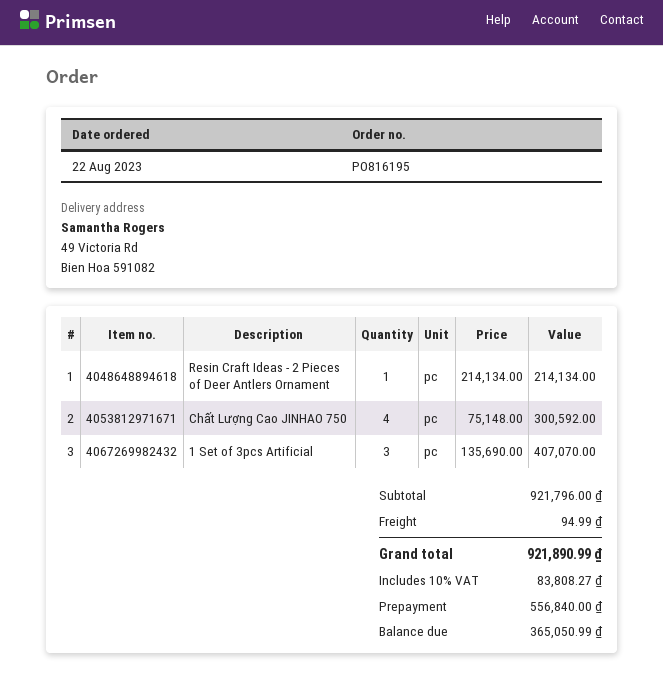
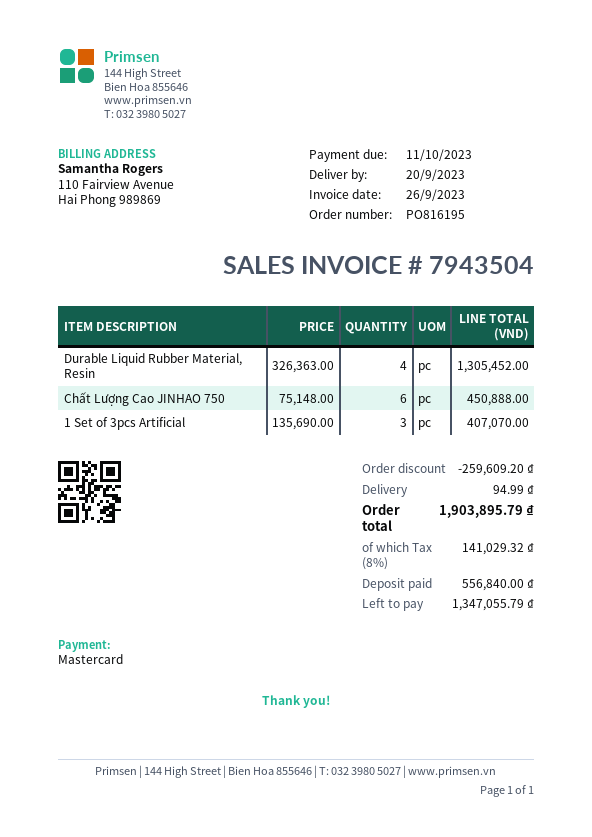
Resin Craft Ideas - 2 Pieces of Deer Antlers Ornament: 1 x 214134.00 = 214134.00 -> none
Chất Lượng Cao JINHAO 750: 4 x 75148.00 = 300592.00 -> 6 x 75148.00 = 450888.00
Durable Liquid Rubber Material, Resin: none -> 4 x 326363.00 = 1305452.00
discount: none -> 259609.20
tax: 10% = 83808.27 -> 8% = 141029.32
total: 921890.99 -> 1903895.79
balance: 365050.99 -> 1347055.79

